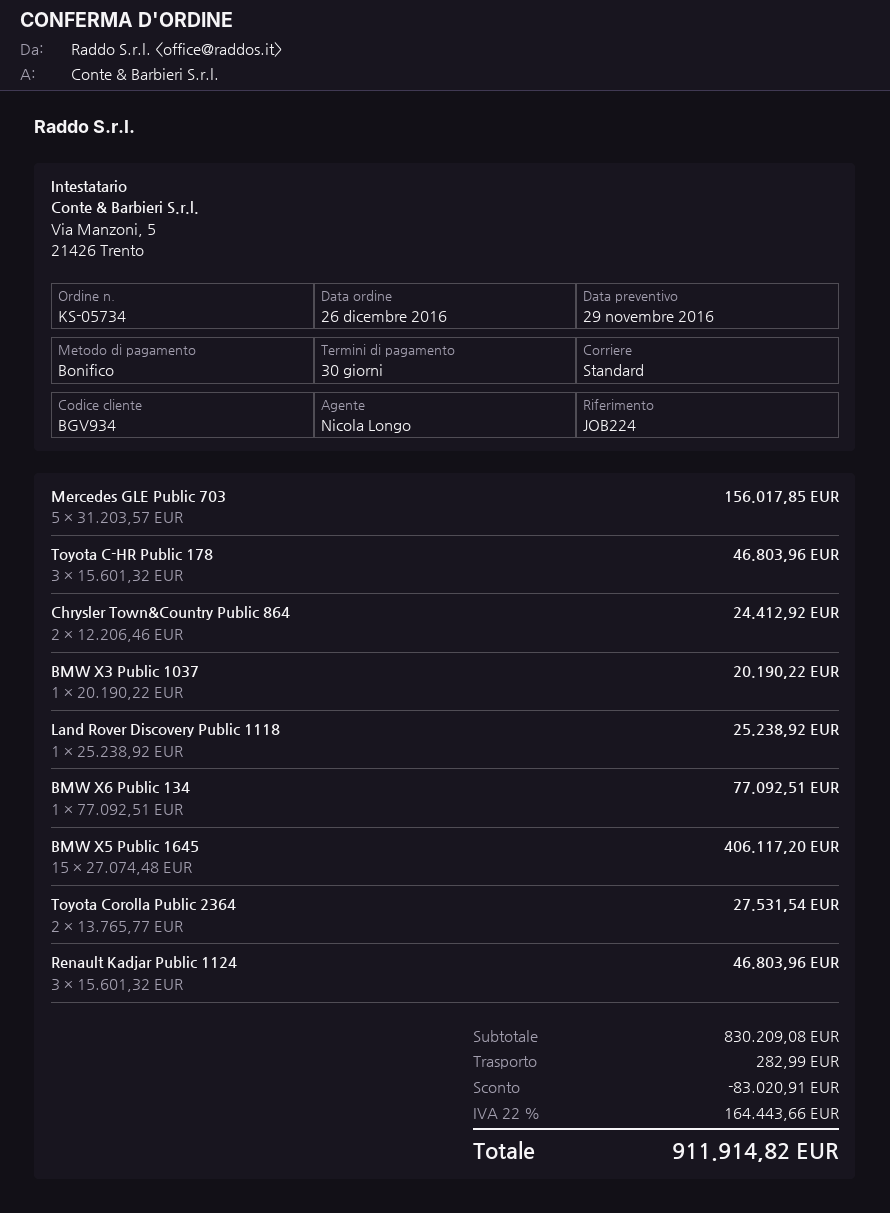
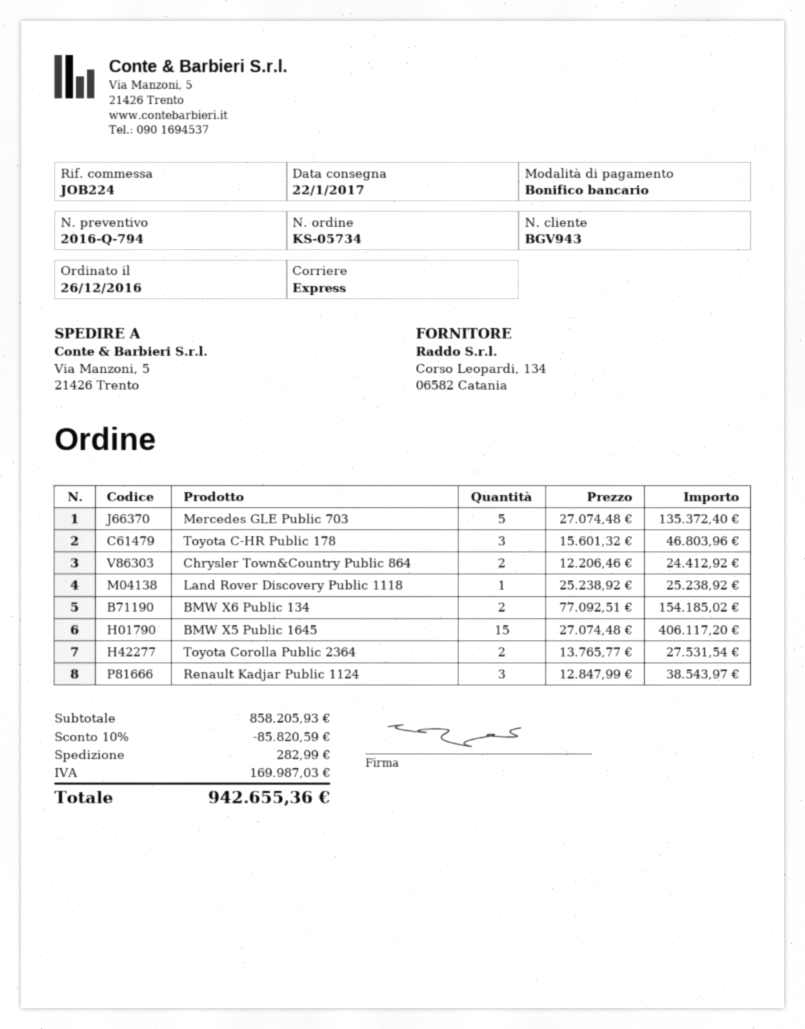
customer number: BGV934 -> BGV943
shipping method: standard -> express
Mercedes GLE Public 703: 5 x 31203.57 = 156017.85 -> 5 x 27074.48 = 135372.40
BMW X3 Public 1037: 1 x 20190.22 = 20190.22 -> none
BMW X6 Public 134: 1 x 77092.51 = 77092.51 -> 2 x 77092.51 = 154185.02
Renault Kadjar Public 1124: 3 x 15601.32 = 46803.96 -> 3 x 12847.99 = 38543.97
subtotal: 830209.08 -> 858205.93
discount: 83020.91 -> 85820.59
tax: 164443.66 -> 169987.03
total: 911914.82 -> 942655.36

